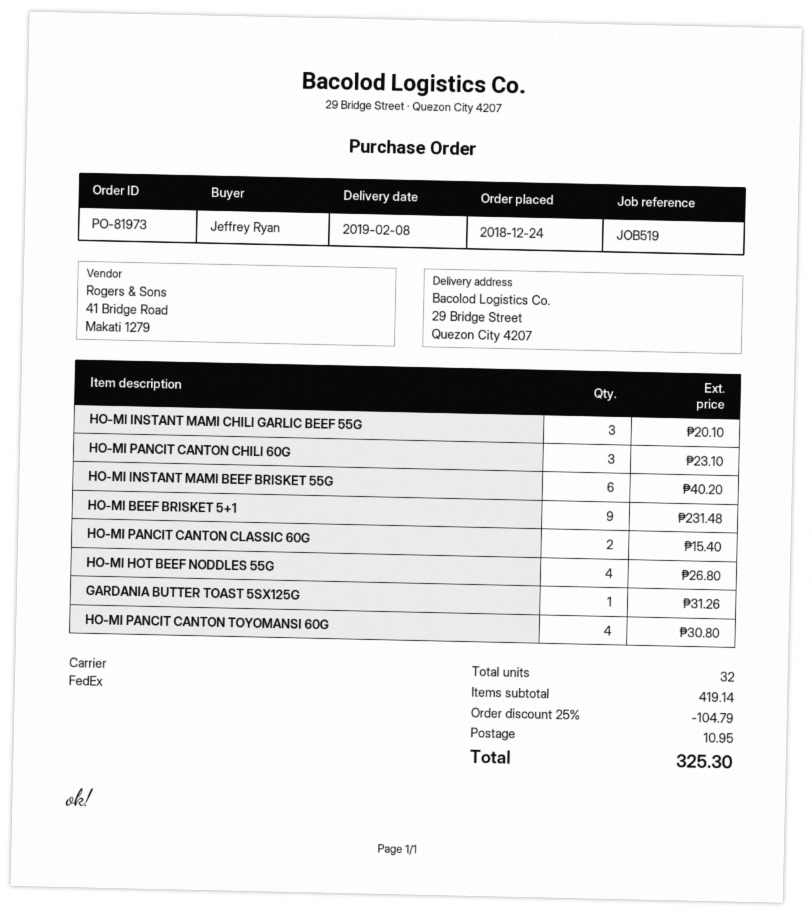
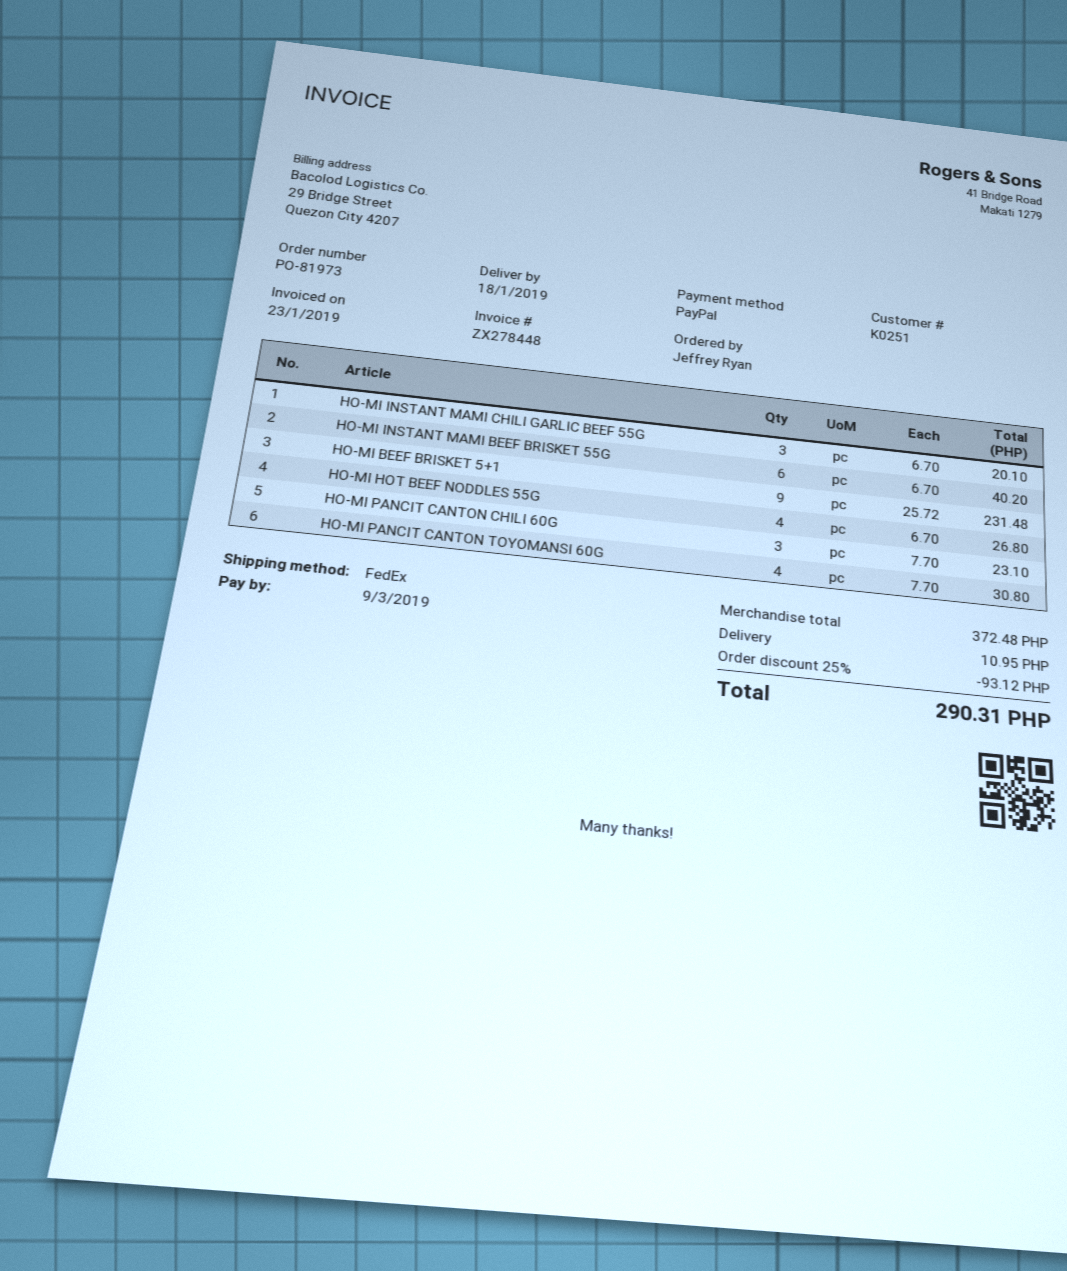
delivery date: 2019-02-08 -> 2019-01-18
HO-MI PANCIT CANTON CLASSIC 60G: 2 for 15.40 -> none
GARDANIA BUTTER TOAST 5SX125G: 1 for 31.26 -> none
subtotal: 419.14 -> 372.48
discount: 25% = 104.79 -> 25% = 93.12
total: 325.30 -> 290.31

